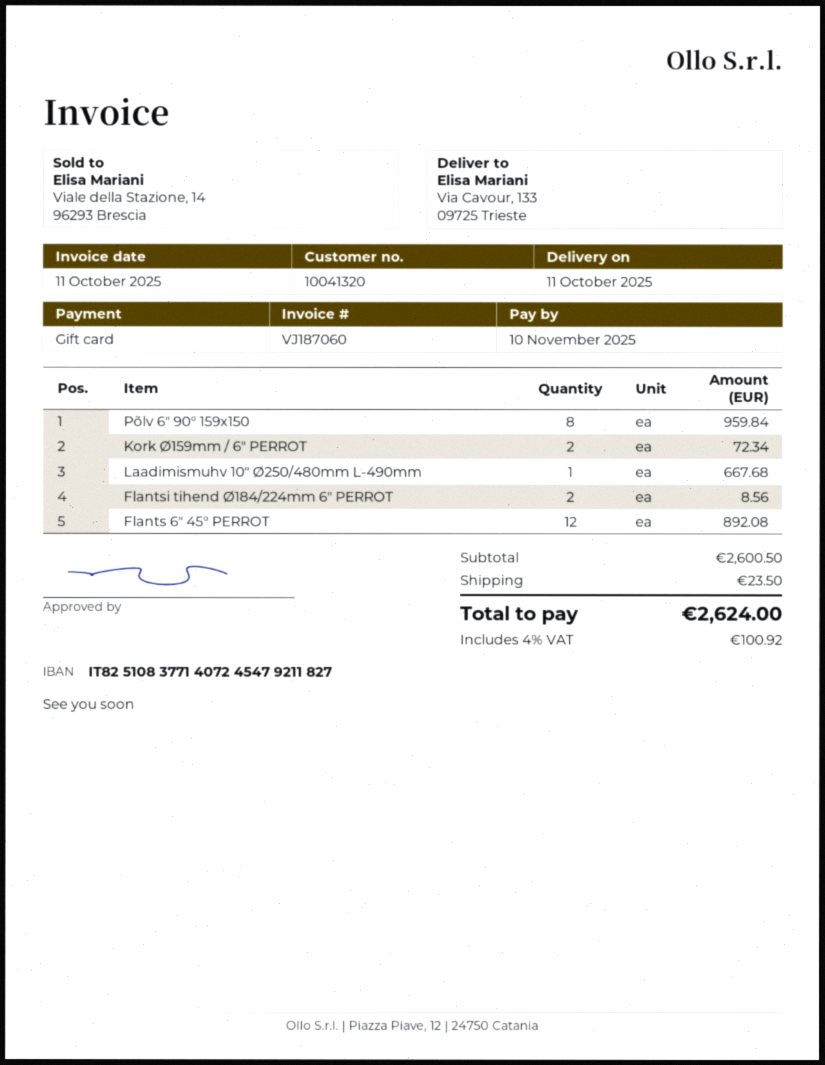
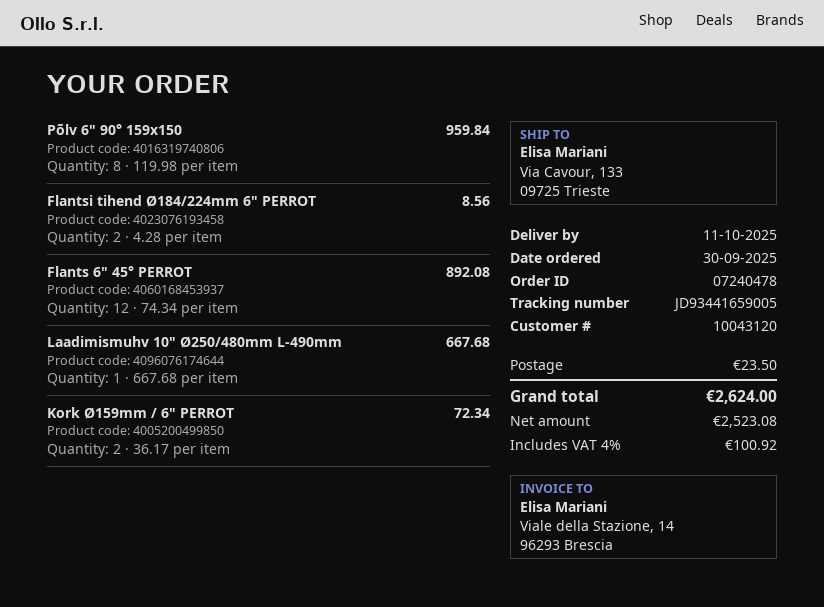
customer number: 10041320 -> 10043120

